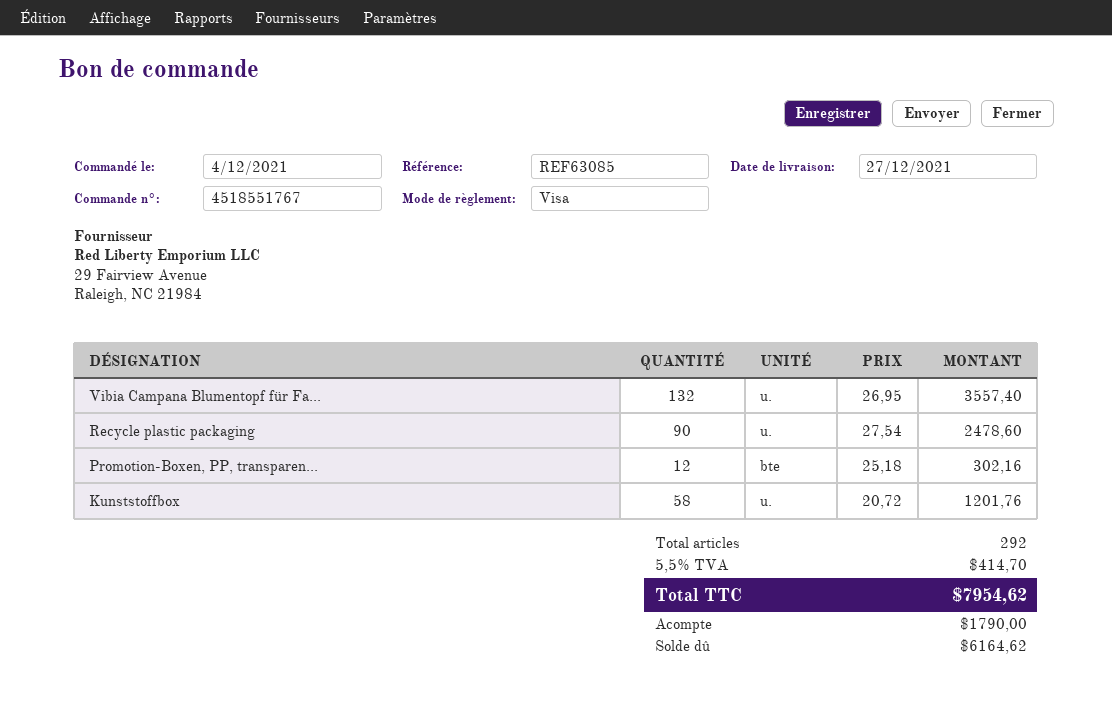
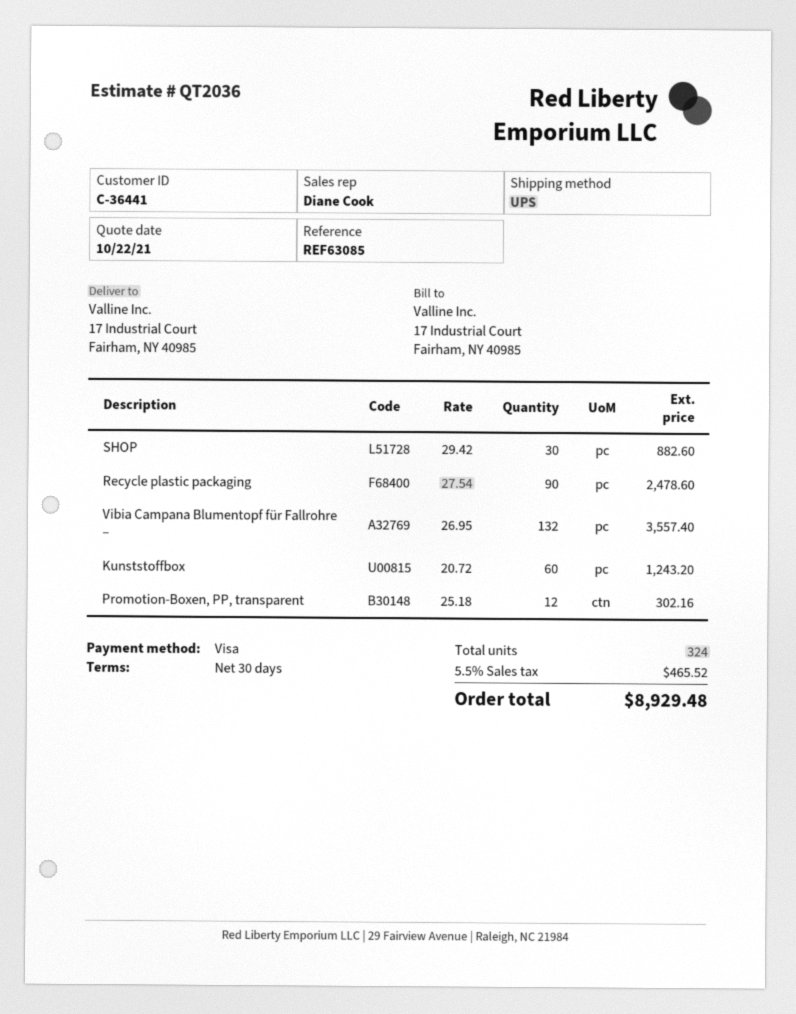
Kunststoffbox: 58 x 20.72 = 1201.76 -> 60 x 20.72 = 1243.20
SHOP: none -> 30 x 29.42 = 882.60
total quantity: 292 -> 324
tax: 5.5% = 414.70 -> 5.5% = 465.52
total: 7954.62 -> 8929.48

